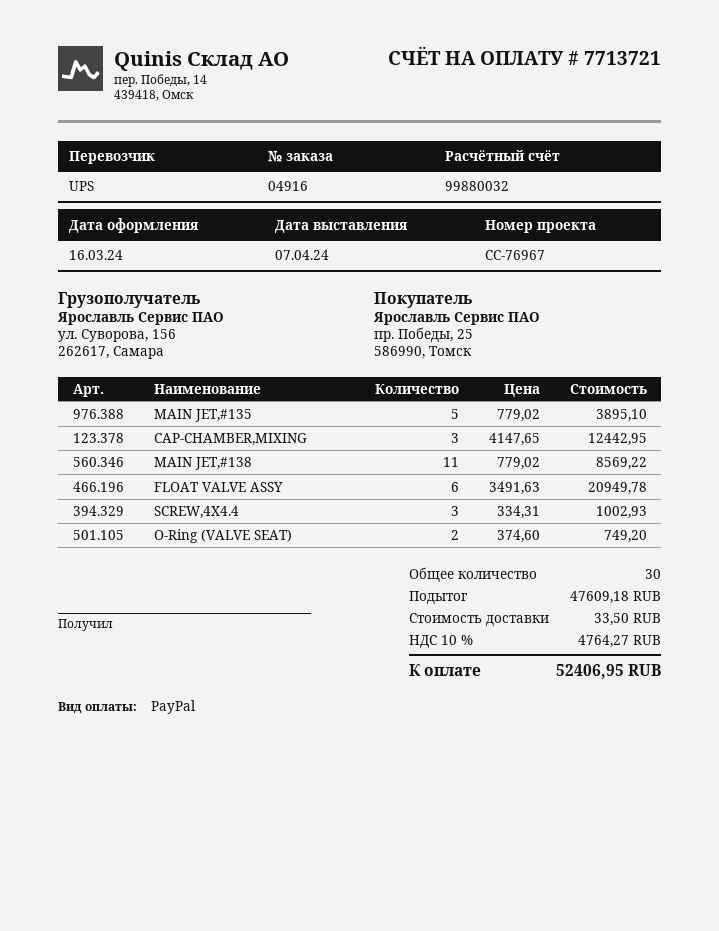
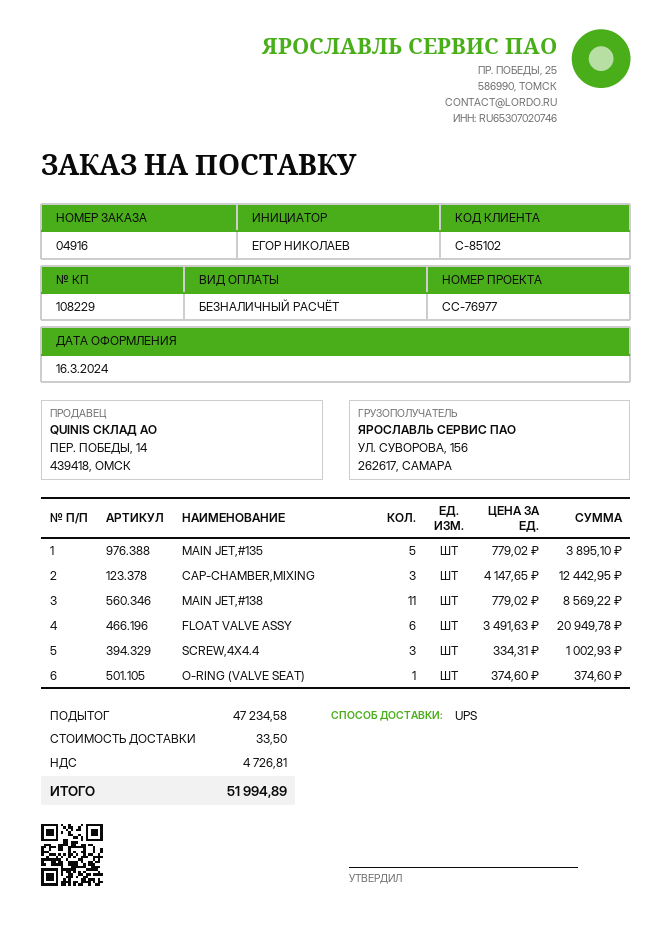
reference: CC-76967 -> CC-76977
payment method: PayPal -> bank transfer
O-Ring (VALVE SEAT): 2 x 374.60 = 749.20 -> 1 x 374.60 = 374.60
subtotal: 47609.18 -> 47234.58
tax: 4764.27 -> 4726.81
total: 52406.95 -> 51994.89

